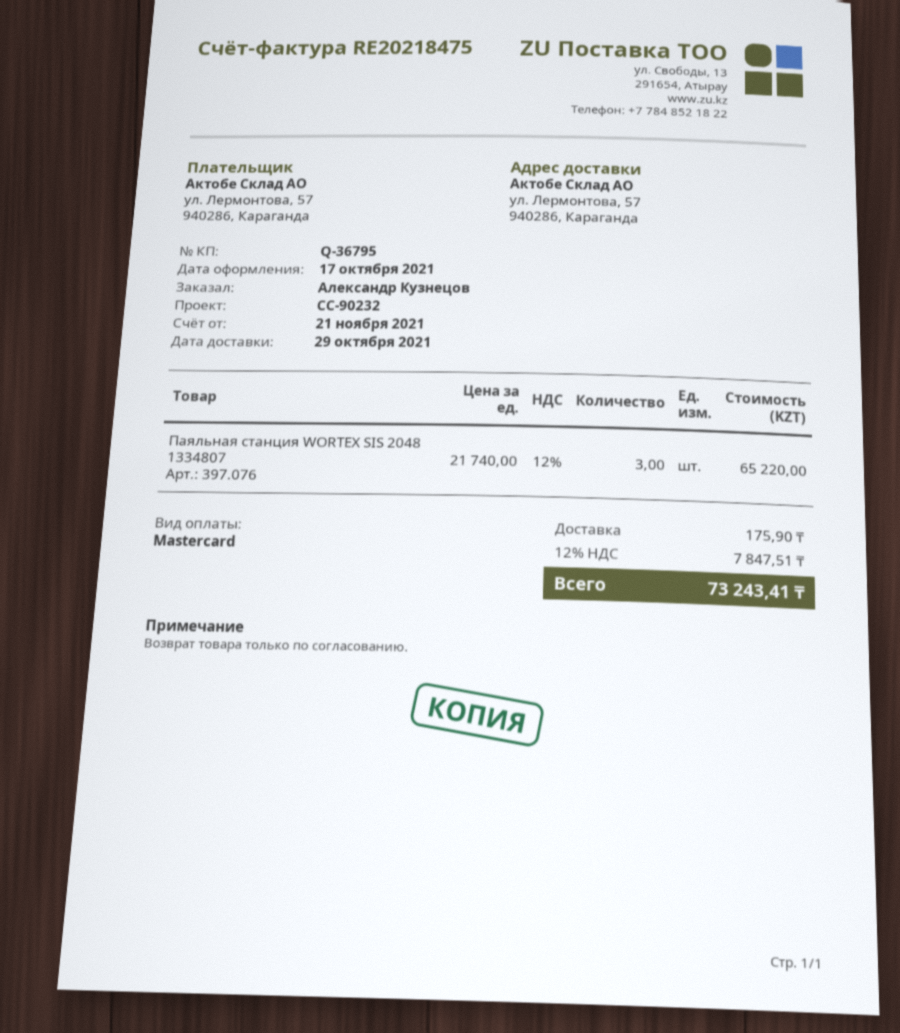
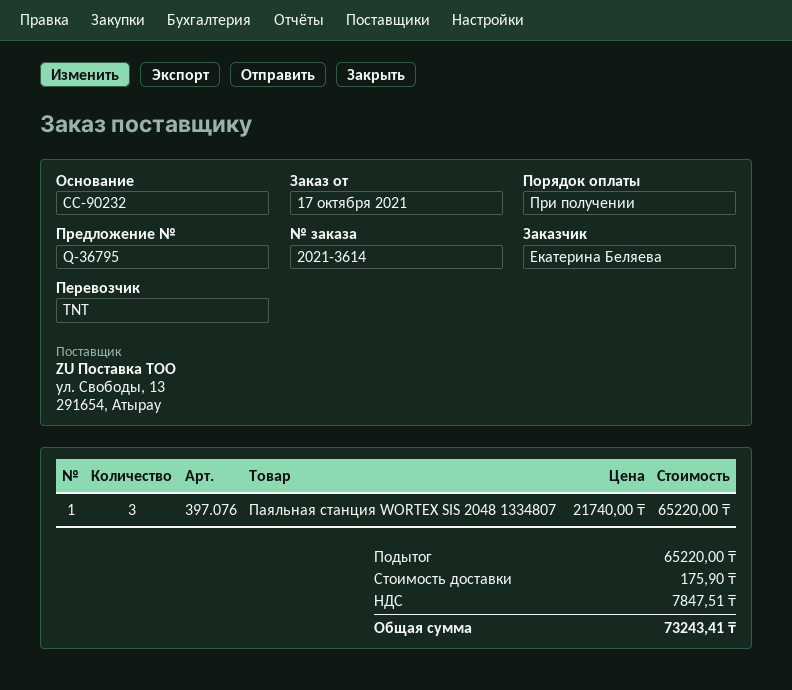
ordered by: Александр Кузнецов -> Екатерина Беляева

